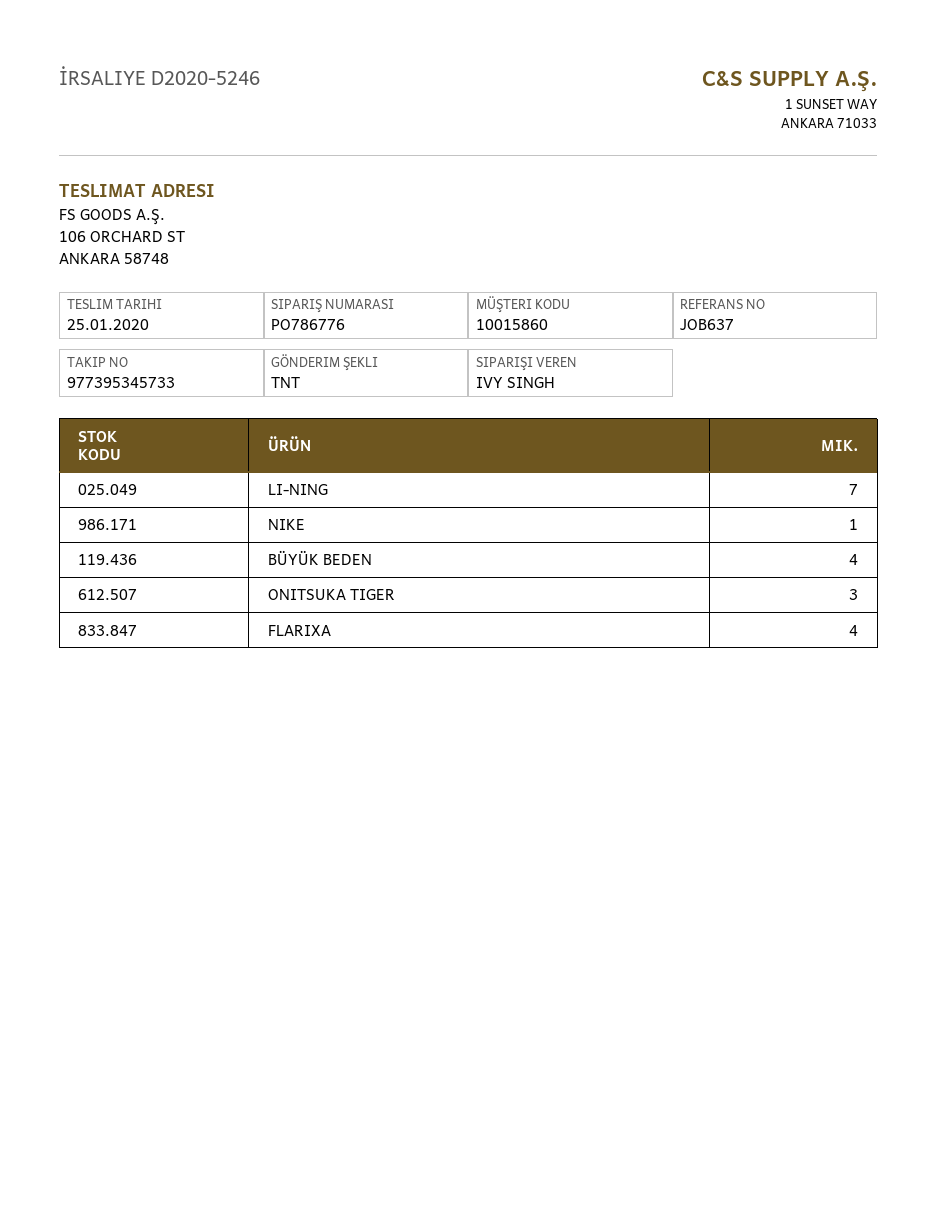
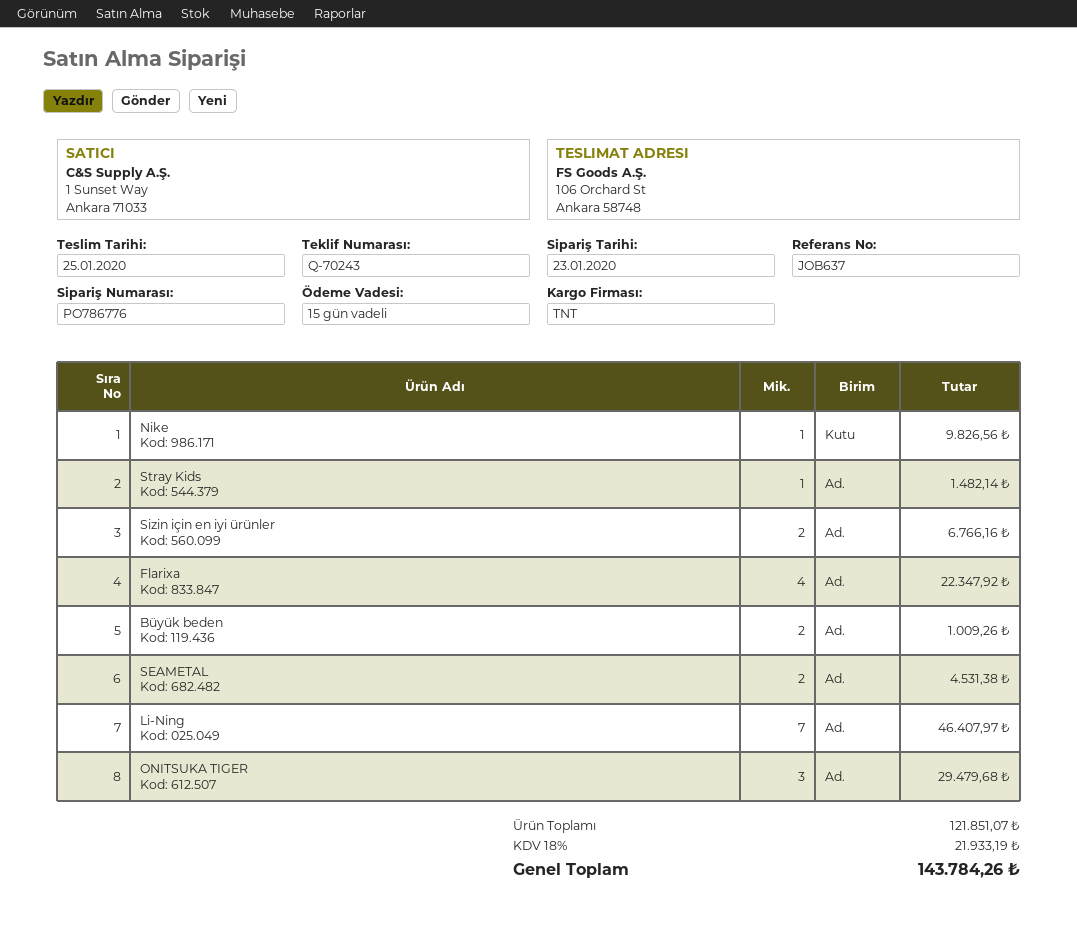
BÜYÜK BEDEN: 4 -> 2
Stray Kids: none -> 1
Sizin için en iyi ürünler: none -> 2
SEAMETAL: none -> 2

